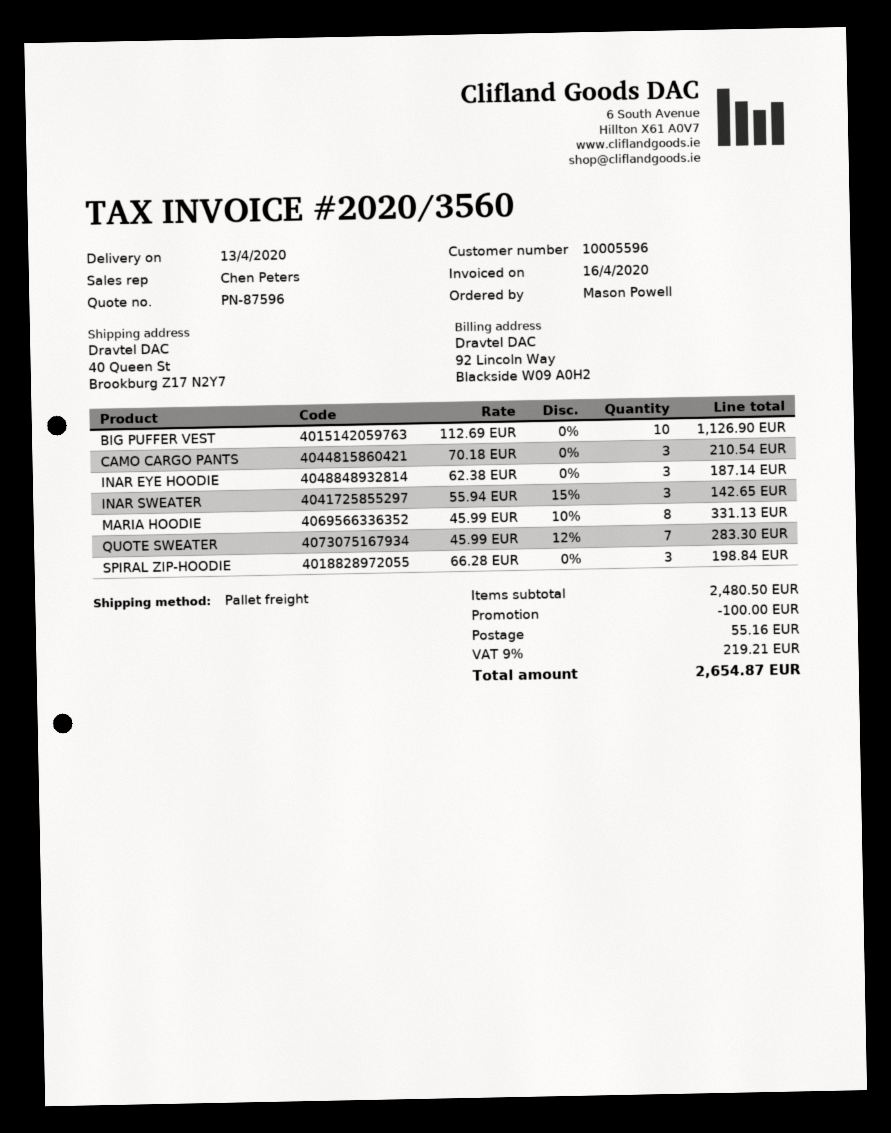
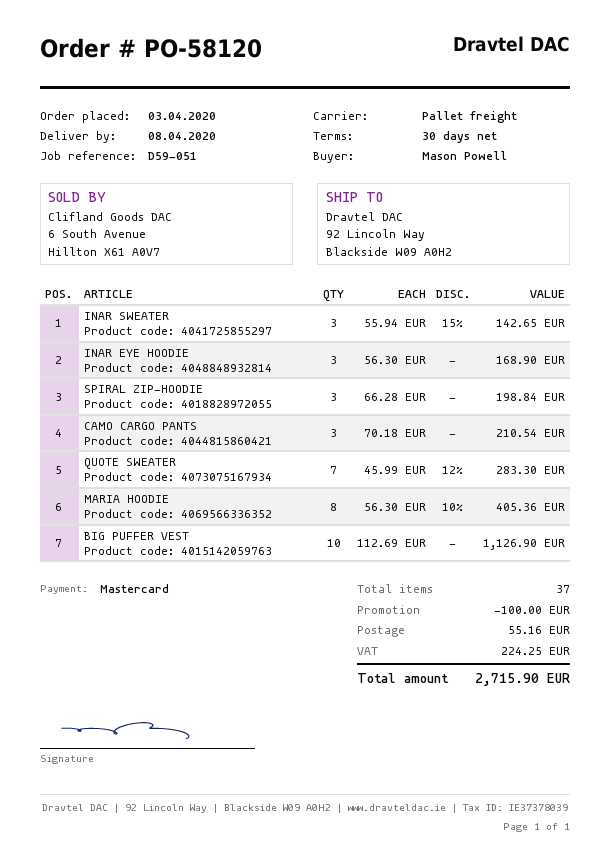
delivery date: 2020-04-13 -> 2020-04-08
ship to: 40 Queen St, Brookburg Z17 N2Y7 -> 92 Lincoln Way, Blackside W09 A0H2
INAR EYE HOODIE: 3 x 62.38 = 187.14 -> 3 x 56.30 = 168.90
MARIA HOODIE: 8 x 45.99 - 10% = 331.13 -> 8 x 56.30 - 10% = 405.36
tax: 219.21 -> 224.25
total: 2654.87 -> 2715.90

